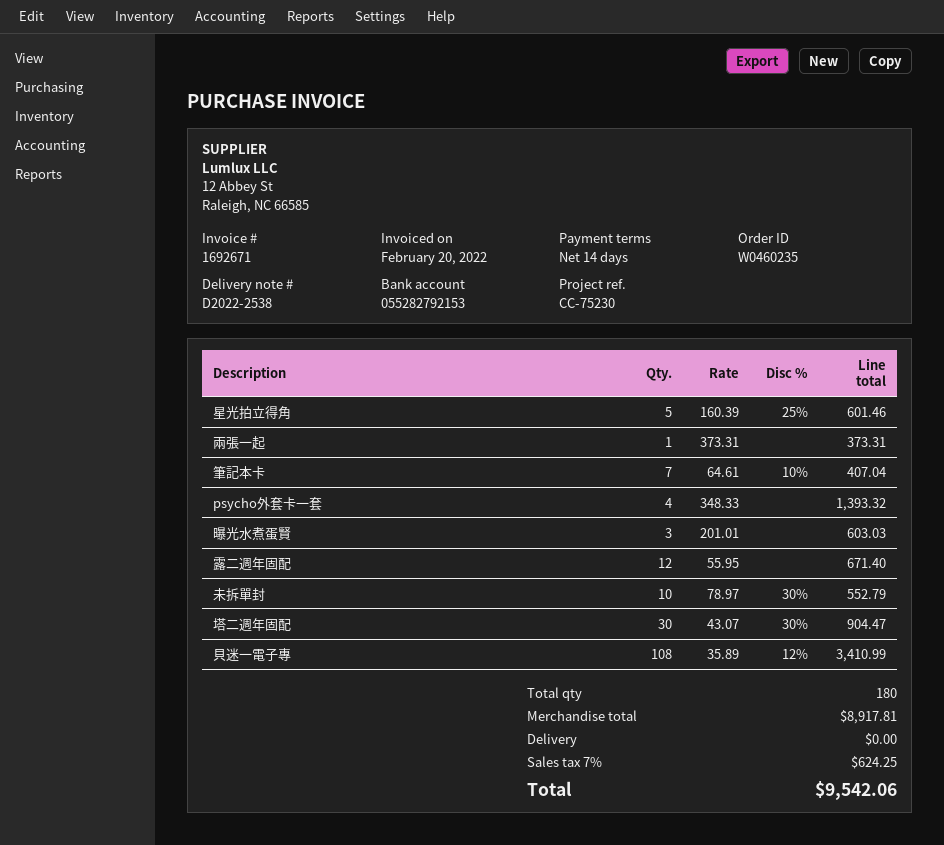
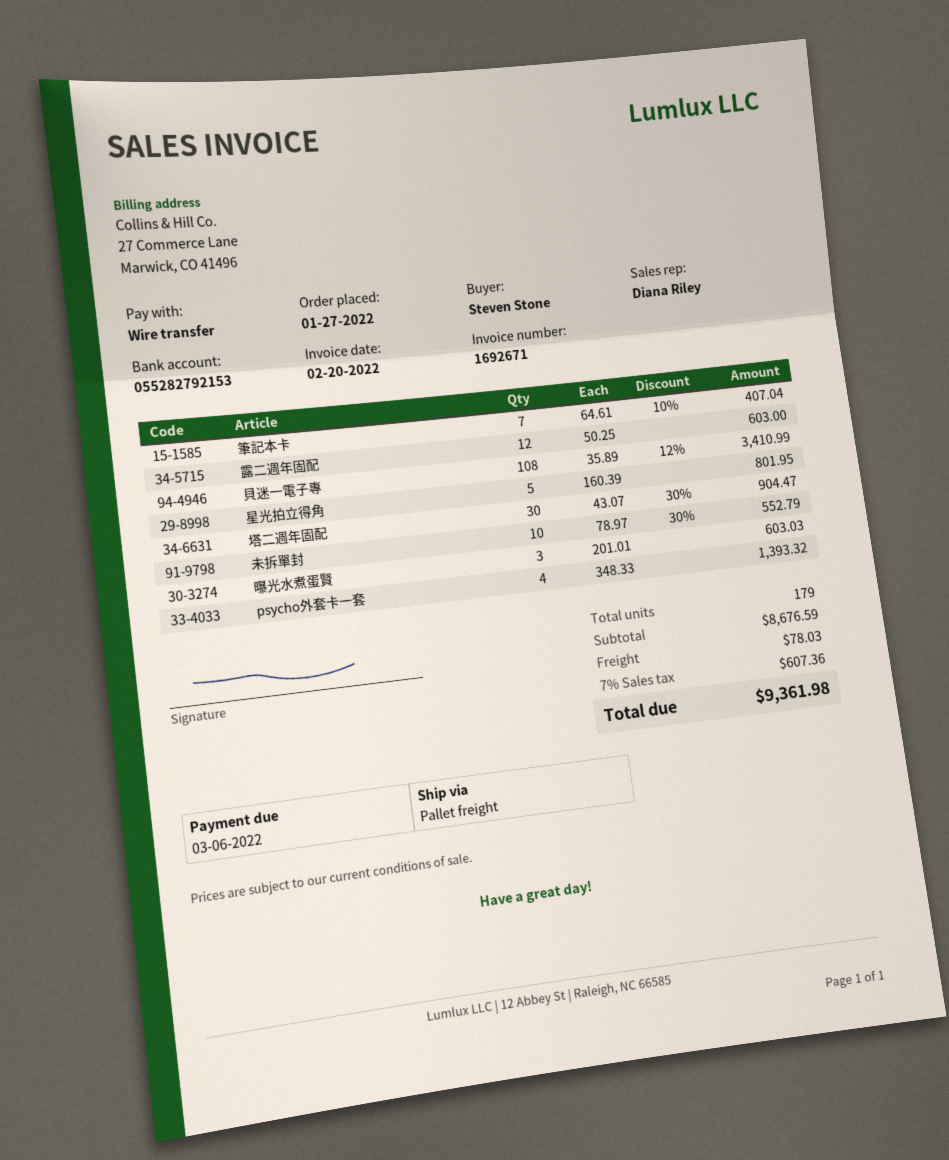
星光拍立得角: 5 x 160.39 - 25% = 601.46 -> 5 x 160.39 = 801.95
兩張一起: 1 x 373.31 = 373.31 -> none
露二週年固配: 12 x 55.95 = 671.40 -> 12 x 50.25 = 603.00
total quantity: 180 -> 179
subtotal: 8917.81 -> 8676.59
shipping: 0.00 -> 78.03
tax: 7% = 624.25 -> 7% = 607.36
total: 9542.06 -> 9361.98

